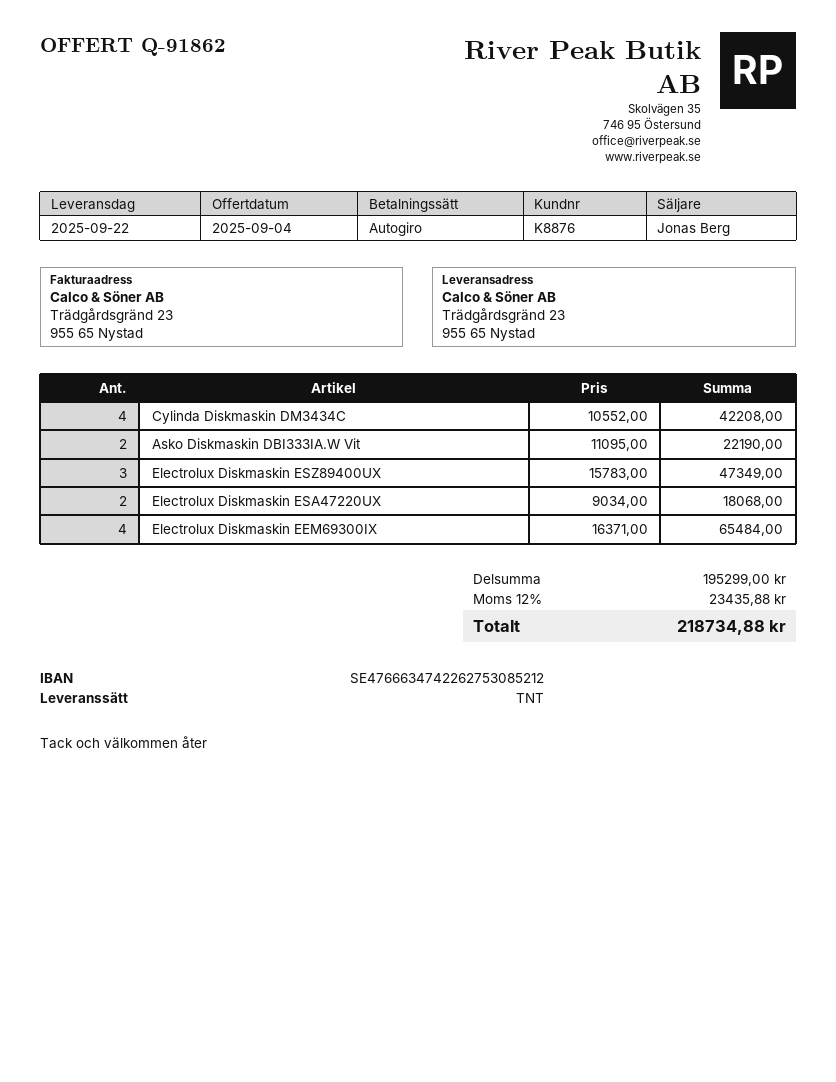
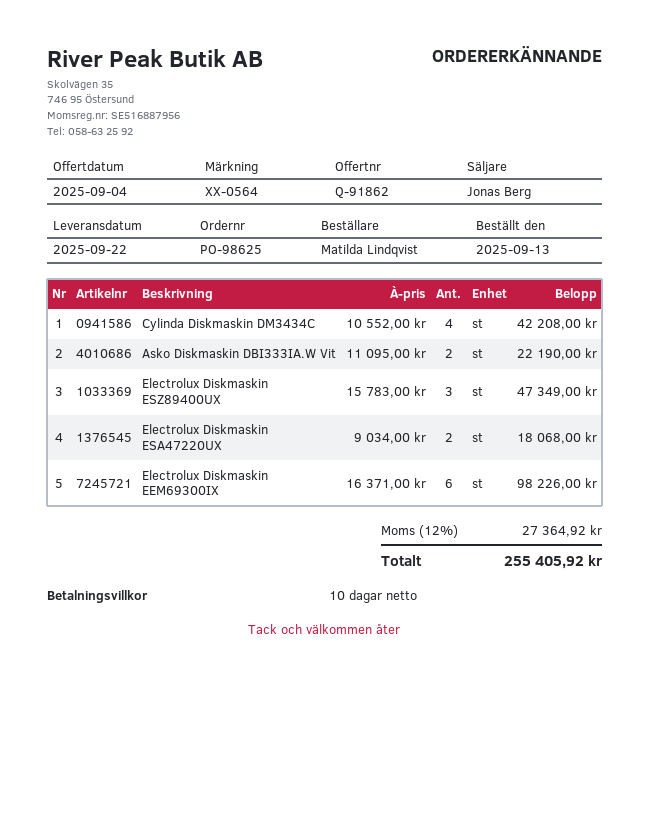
Electrolux Diskmaskin EEM69300IX: 4 x 16371.00 = 65484.00 -> 6 x 16371.00 = 98226.00
tax: 12% = 23435.88 -> 12% = 27364.92
total: 218734.88 -> 255405.92

